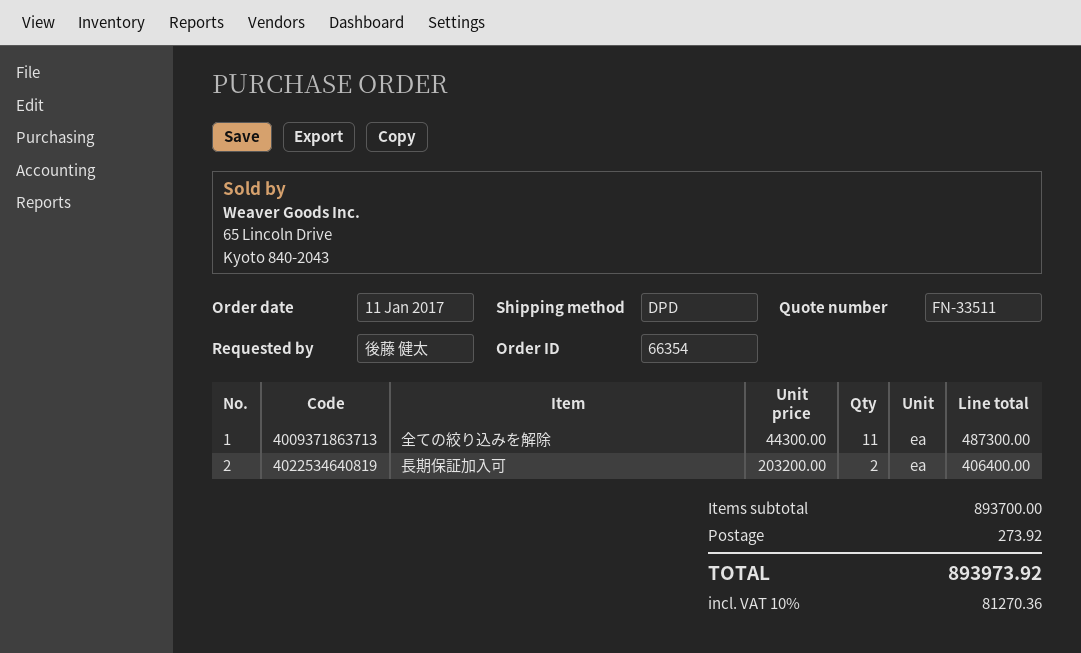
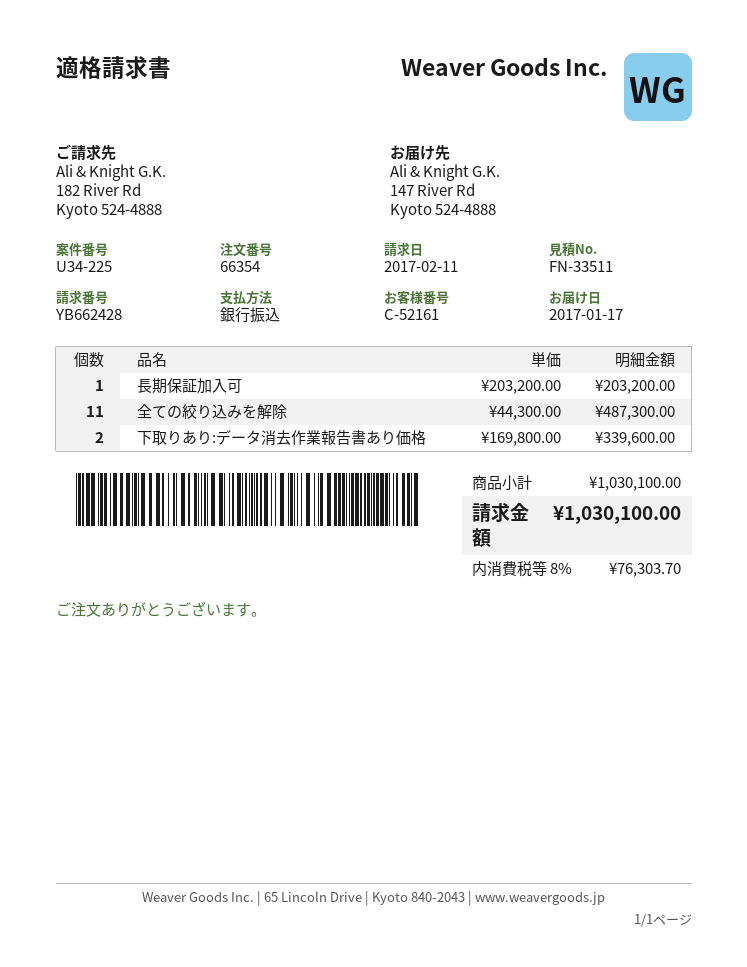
長期保証加入可: 2 x 203200.00 = 406400.00 -> 1 x 203200.00 = 203200.00
下取りあり:データ消去作業報告書あり価格: none -> 2 x 169800.00 = 339600.00
subtotal: 893700.00 -> 1030100.00
shipping: 273.92 -> none
tax: 10% = 81270.36 -> 8% = 76303.70
total: 893973.92 -> 1030100.00

